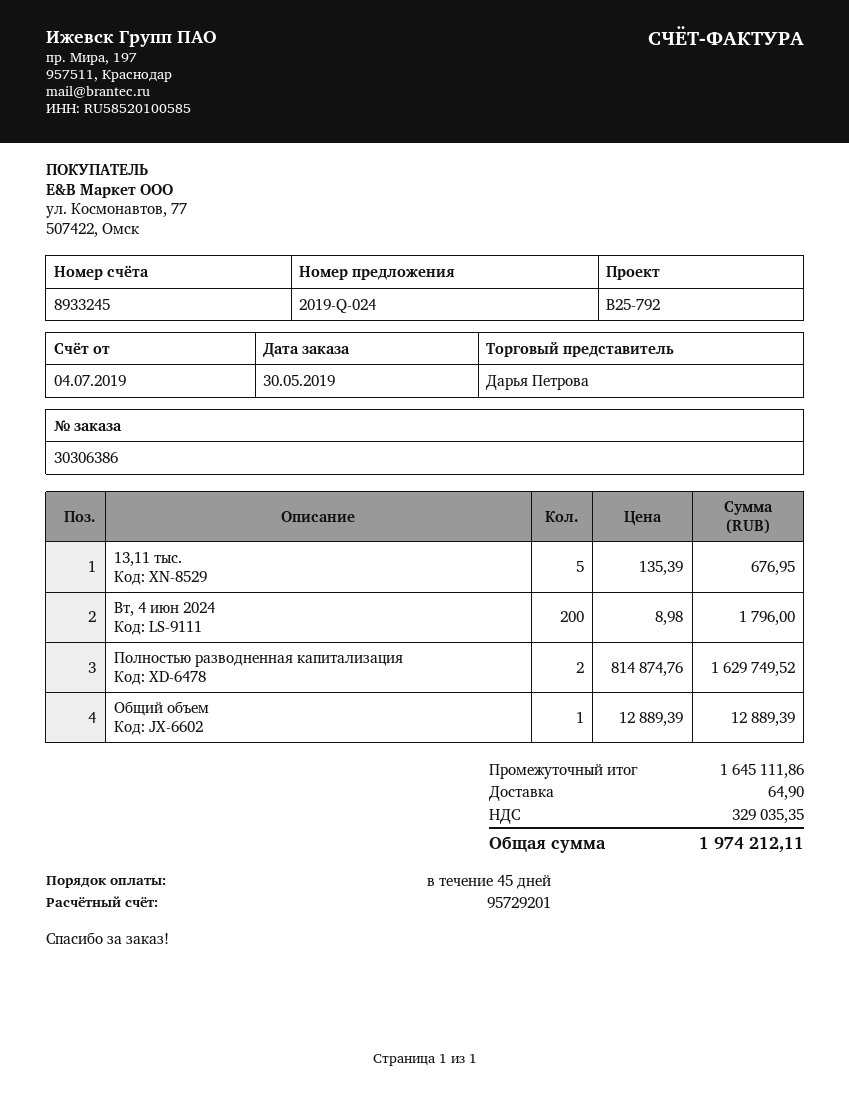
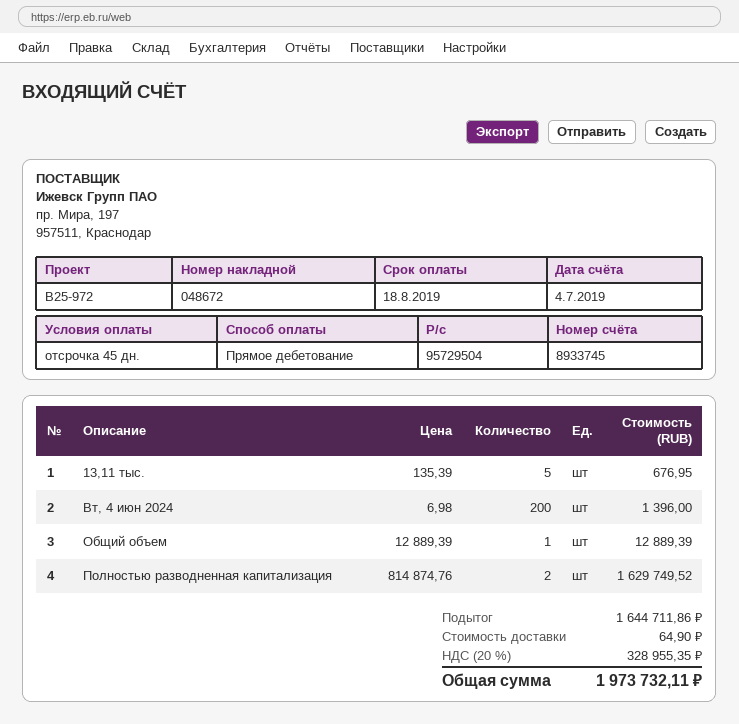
invoice number: 8933245 -> 8933745
reference: B25-792 -> B25-972
bank account: 95729201 -> 95729504
Вт, 4 июн 2024: 200 x 8.98 = 1796.00 -> 200 x 6.98 = 1396.00
subtotal: 1645111.86 -> 1644711.86
tax: 329035.35 -> 328955.35
total: 1974212.11 -> 1973732.11

